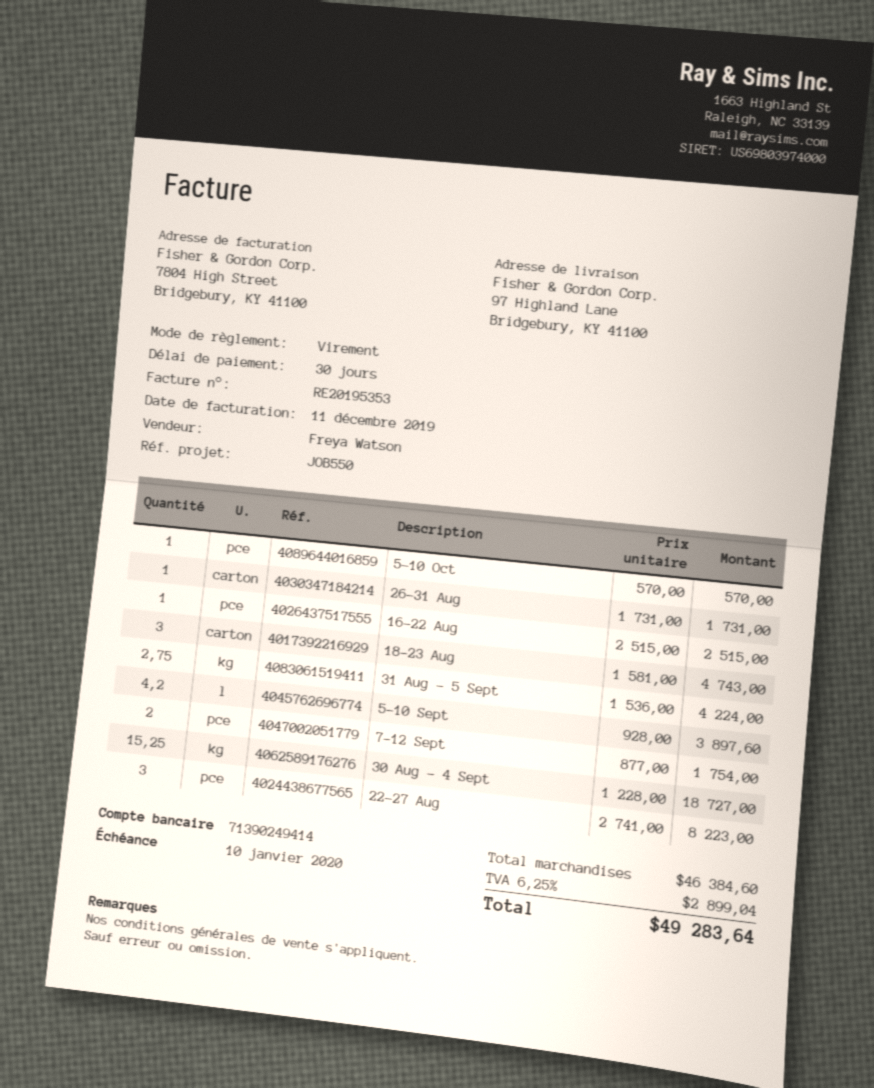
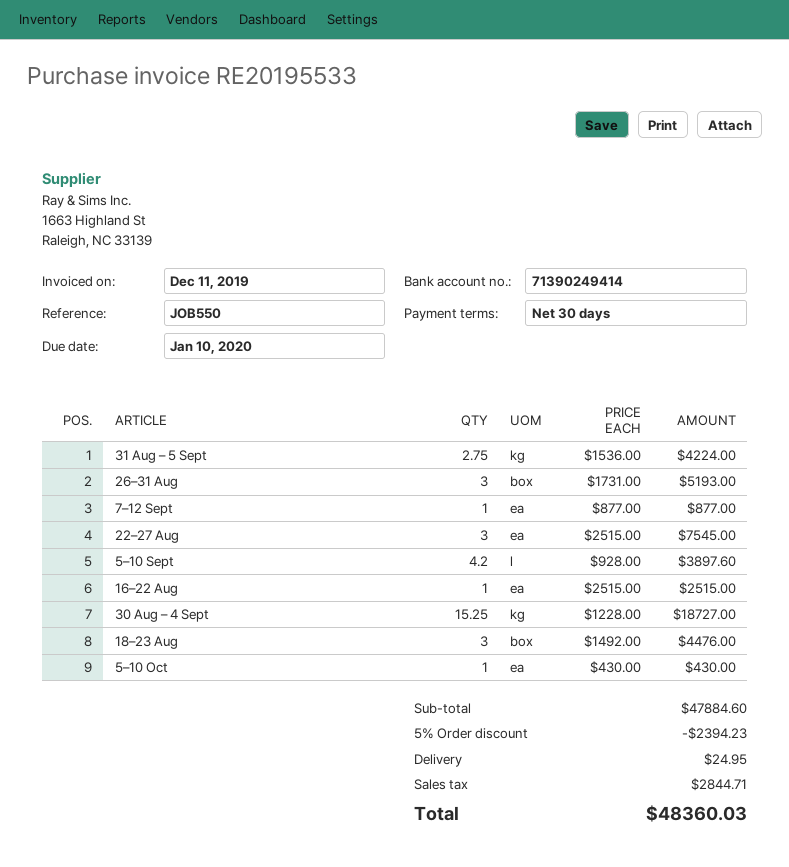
invoice number: RE20195353 -> RE20195533
5–10 Oct: 1 x 570.00 = 570.00 -> 1 x 430.00 = 430.00
26–31 Aug: 1 x 1731.00 = 1731.00 -> 3 x 1731.00 = 5193.00
18–23 Aug: 3 x 1581.00 = 4743.00 -> 3 x 1492.00 = 4476.00
7–12 Sept: 2 x 877.00 = 1754.00 -> 1 x 877.00 = 877.00
22–27 Aug: 3 x 2741.00 = 8223.00 -> 3 x 2515.00 = 7545.00
subtotal: 46384.60 -> 47884.60
discount: none -> 5% = 2394.23
shipping: none -> 24.95
tax: 2899.04 -> 2844.71
total: 49283.64 -> 48360.03

